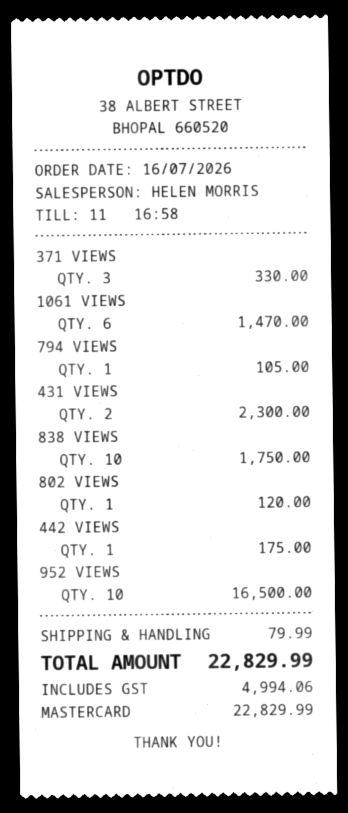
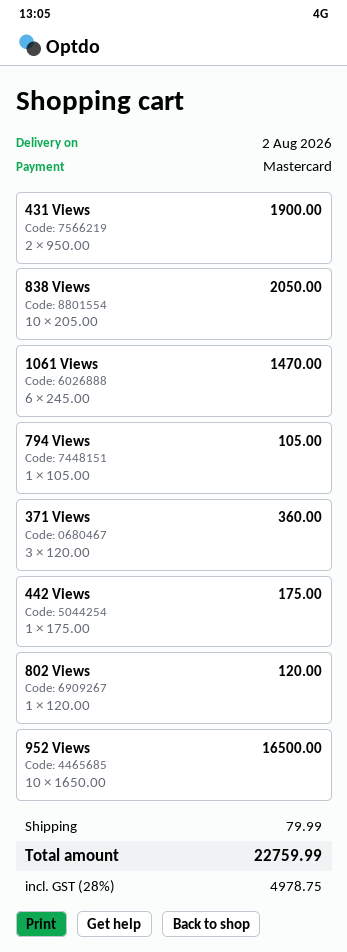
371 VIEWS: 3 for 330.00 -> 3 for 360.00
431 VIEWS: 2 for 2300.00 -> 2 for 1900.00
838 VIEWS: 10 for 1750.00 -> 10 for 2050.00
tax: 4994.06 -> 4978.75
total: 22829.99 -> 22759.99

